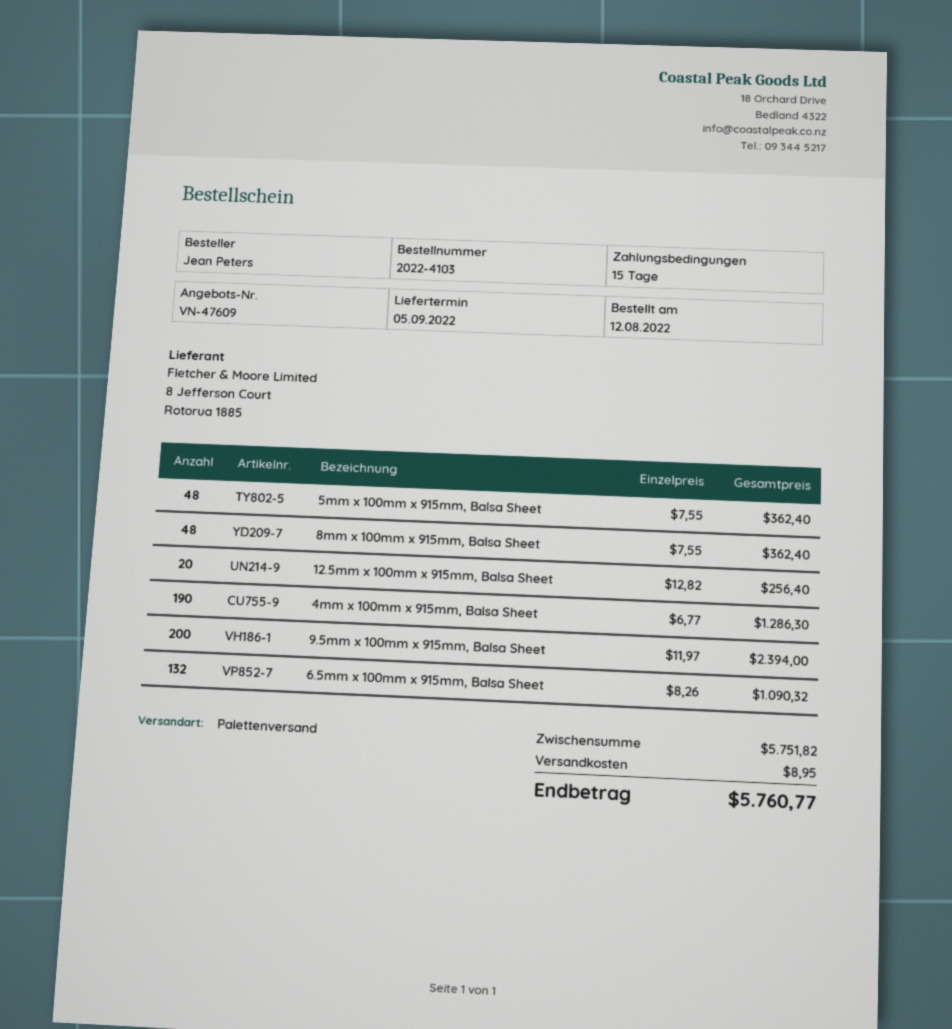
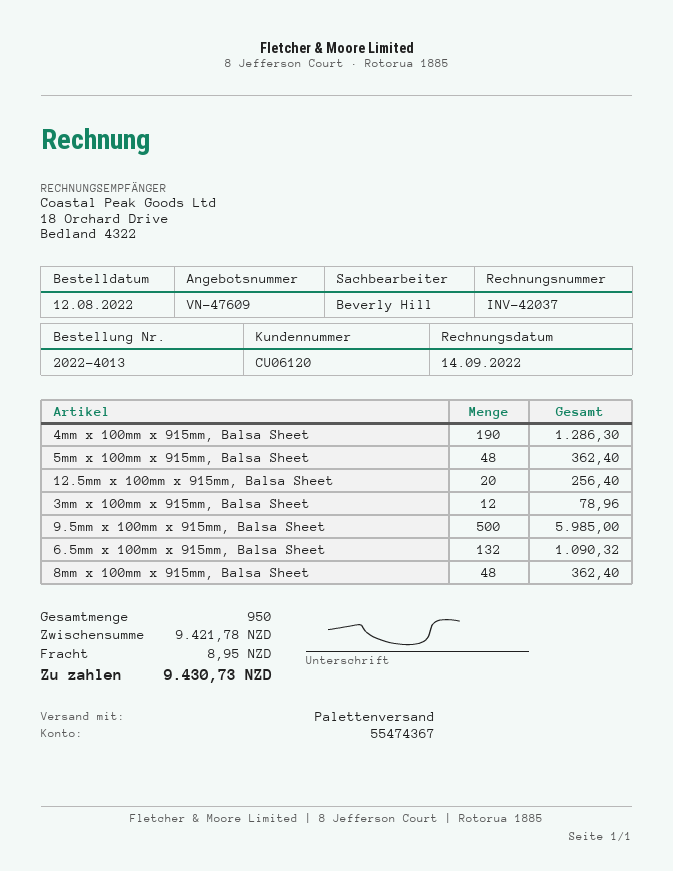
order number: 2022-4103 -> 2022-4013
9.5mm x 100mm x 915mm, Balsa Sheet: 200 for 2394.00 -> 500 for 5985.00
3mm x 100mm x 915mm, Balsa Sheet: none -> 12 for 78.96
subtotal: 5751.82 -> 9421.78
total: 5760.77 -> 9430.73

